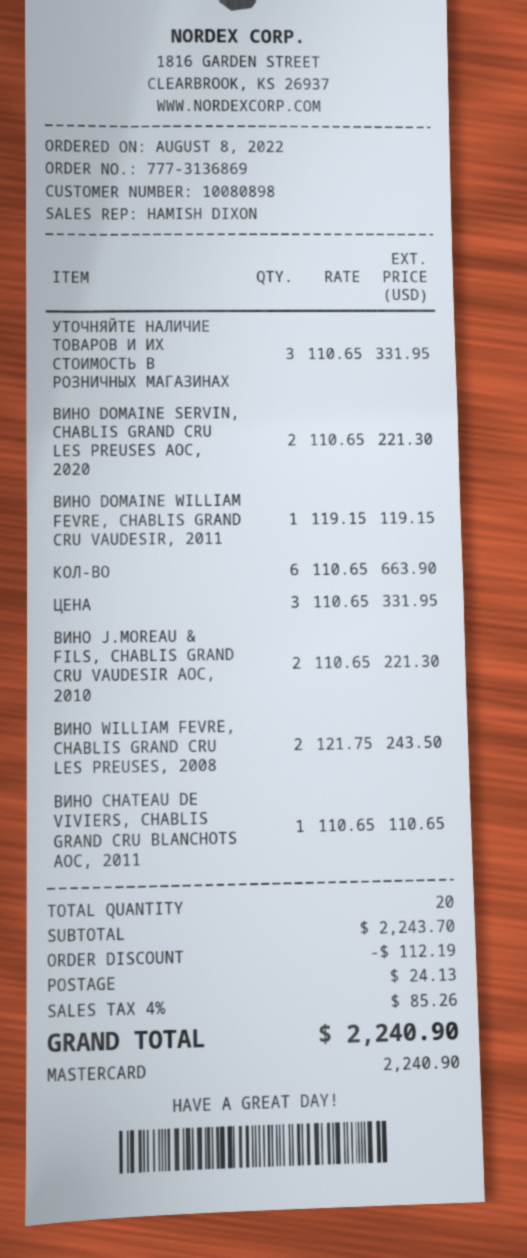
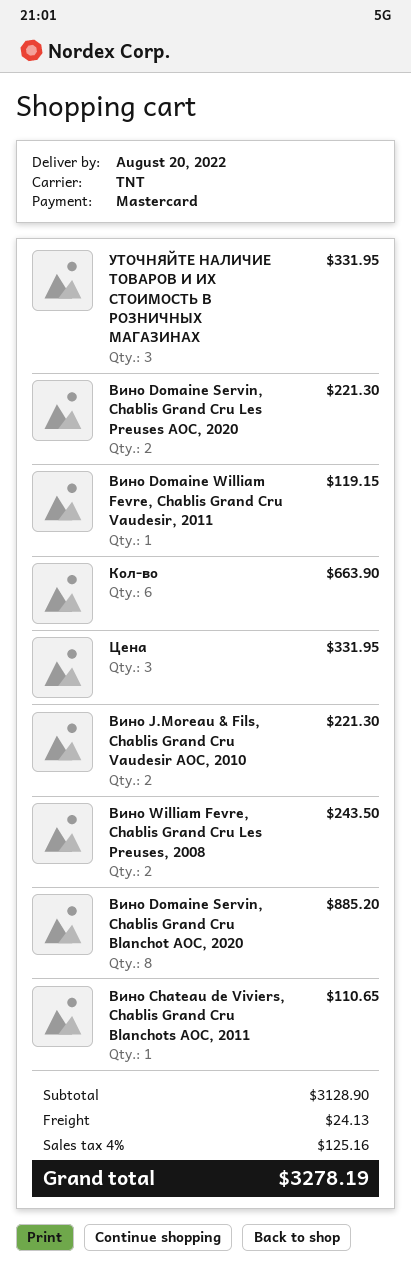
Вино Domaine Servin, Chablis Grand Cru Blanchot AOC, 2020: none -> 8 for 885.20
subtotal: 2243.70 -> 3128.90
discount: 112.19 -> none
tax: 4% = 85.26 -> 4% = 125.16
total: 2240.90 -> 3278.19

